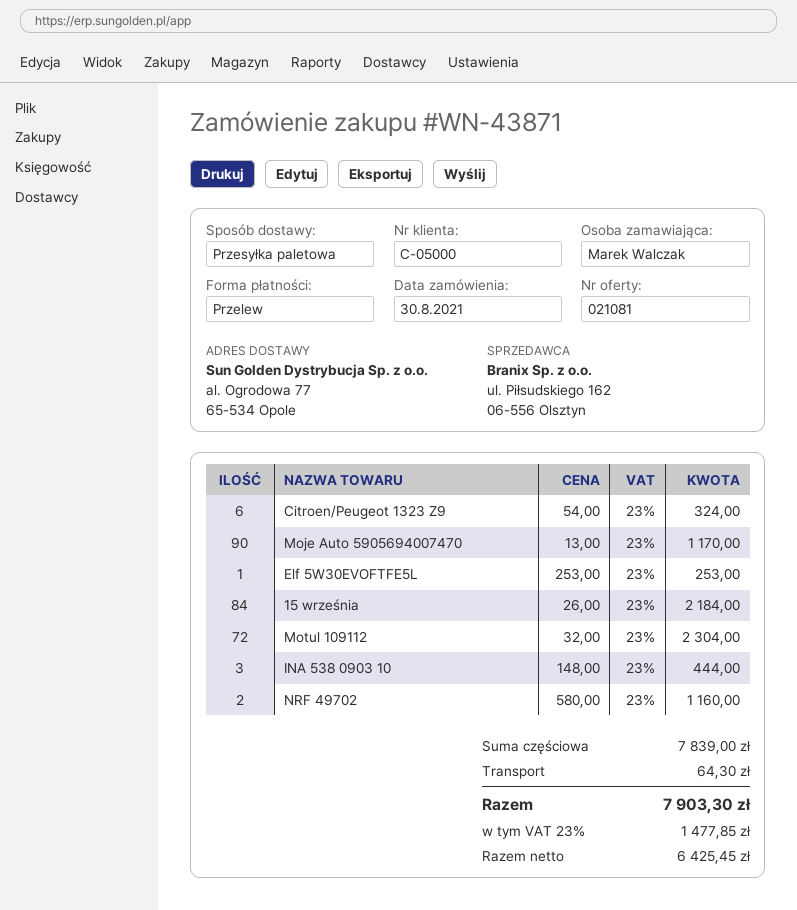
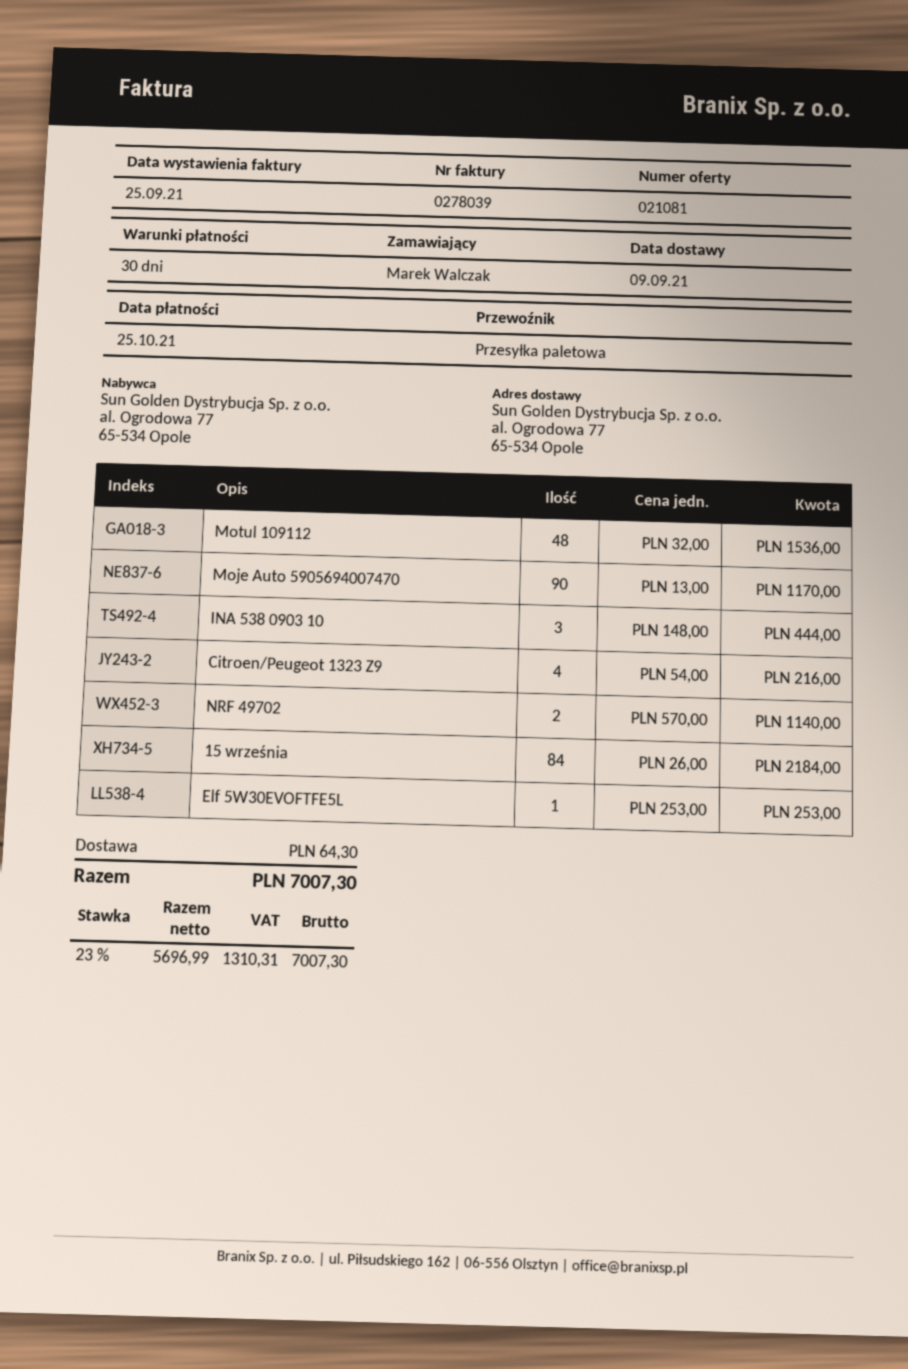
Citroen/Peugeot 1323 Z9: 6 x 54.00 = 324.00 -> 4 x 54.00 = 216.00
Motul 109112: 72 x 32.00 = 2304.00 -> 48 x 32.00 = 1536.00
NRF 49702: 2 x 580.00 = 1160.00 -> 2 x 570.00 = 1140.00
net: 6425.45 -> 5696.99
tax: 23% = 1477.85 -> 23% = 1310.31
total: 7903.30 -> 7007.30

